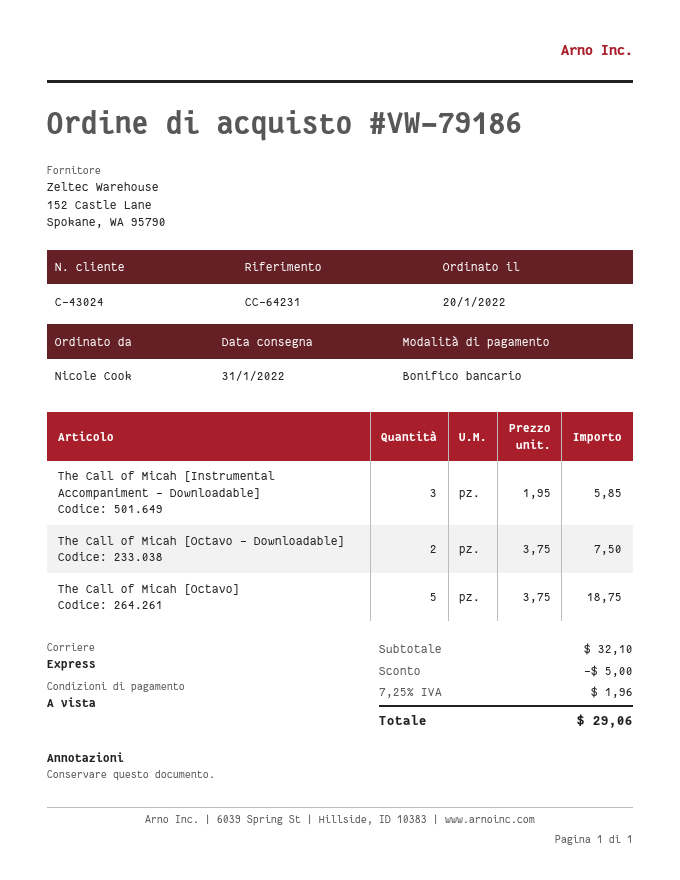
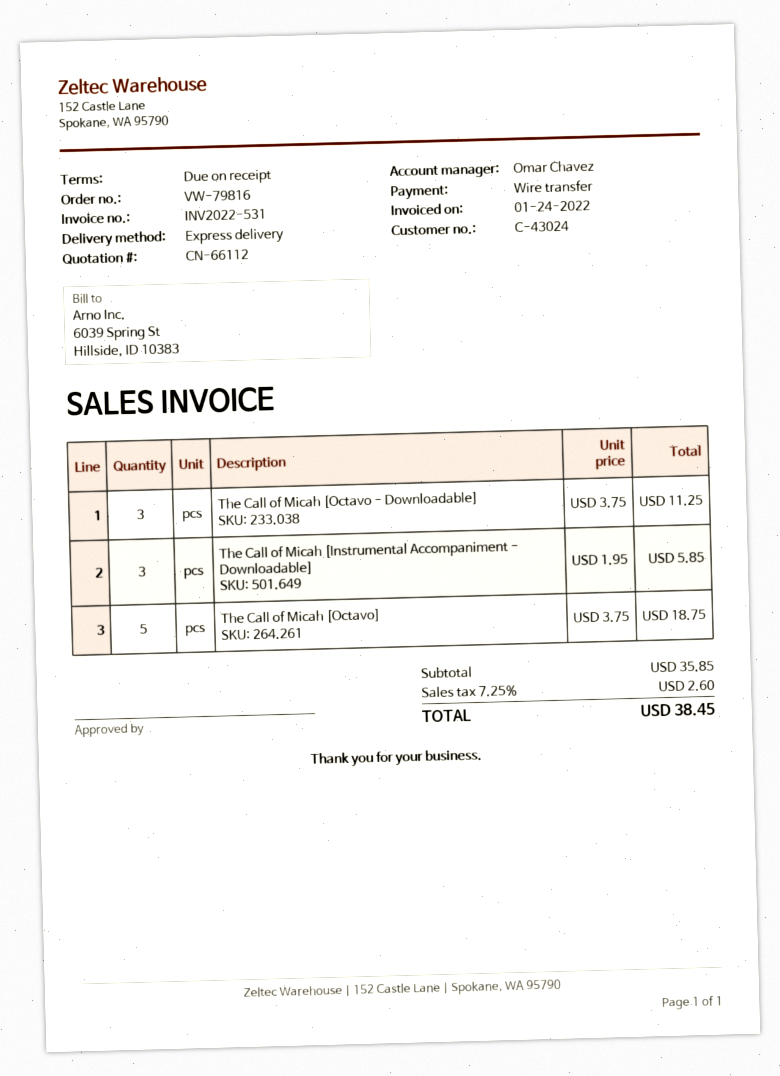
order number: VW-79186 -> VW-79816
The Call of Micah [Octavo - Downloadable]: 2 x 3.75 = 7.50 -> 3 x 3.75 = 11.25
subtotal: 32.10 -> 35.85
discount: 5.00 -> none
tax: 7.25% = 1.96 -> 7.25% = 2.60
total: 29.06 -> 38.45

